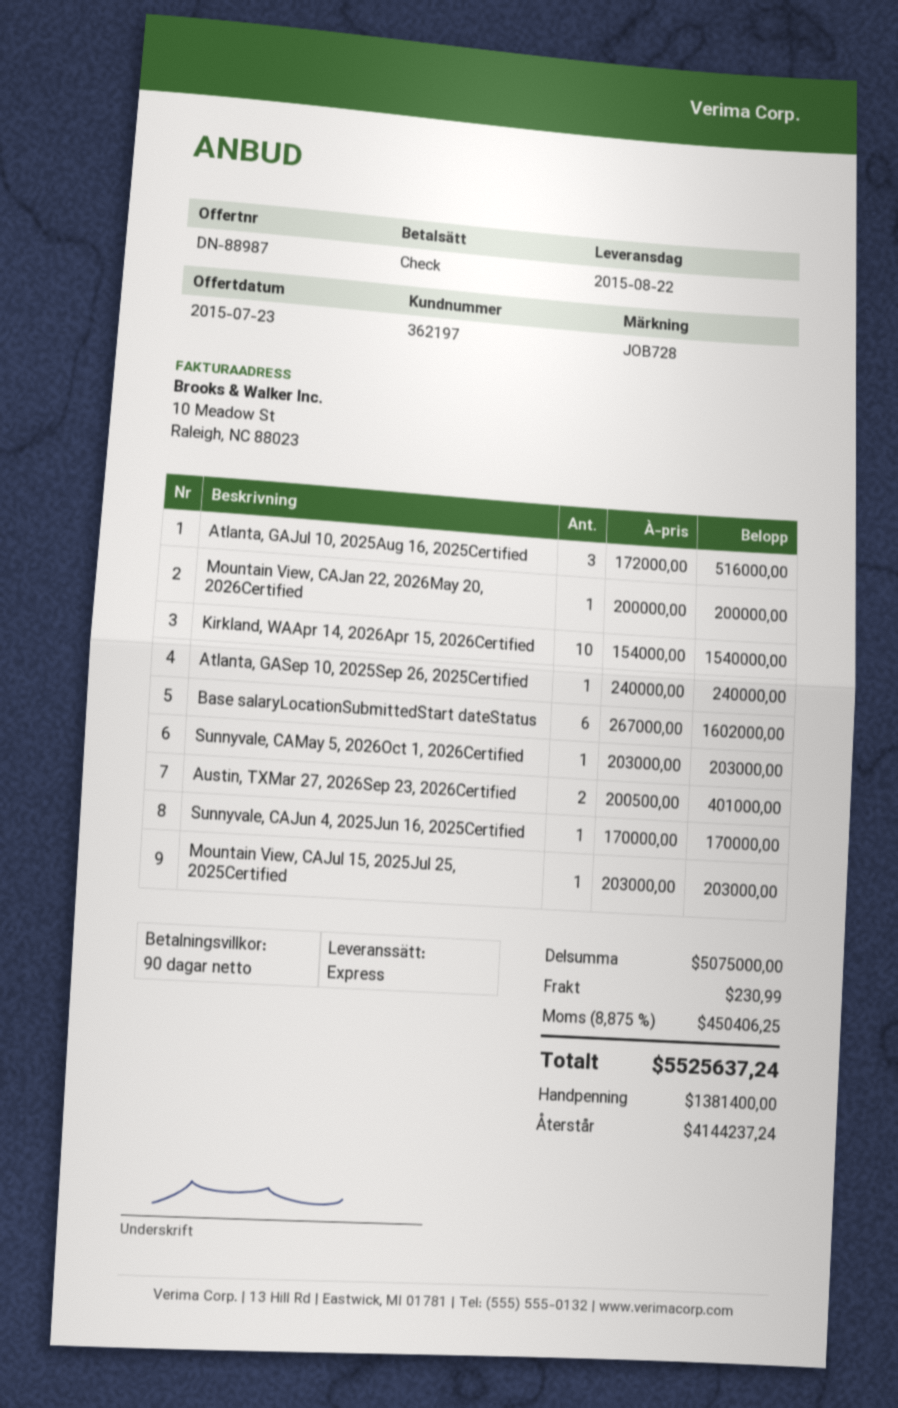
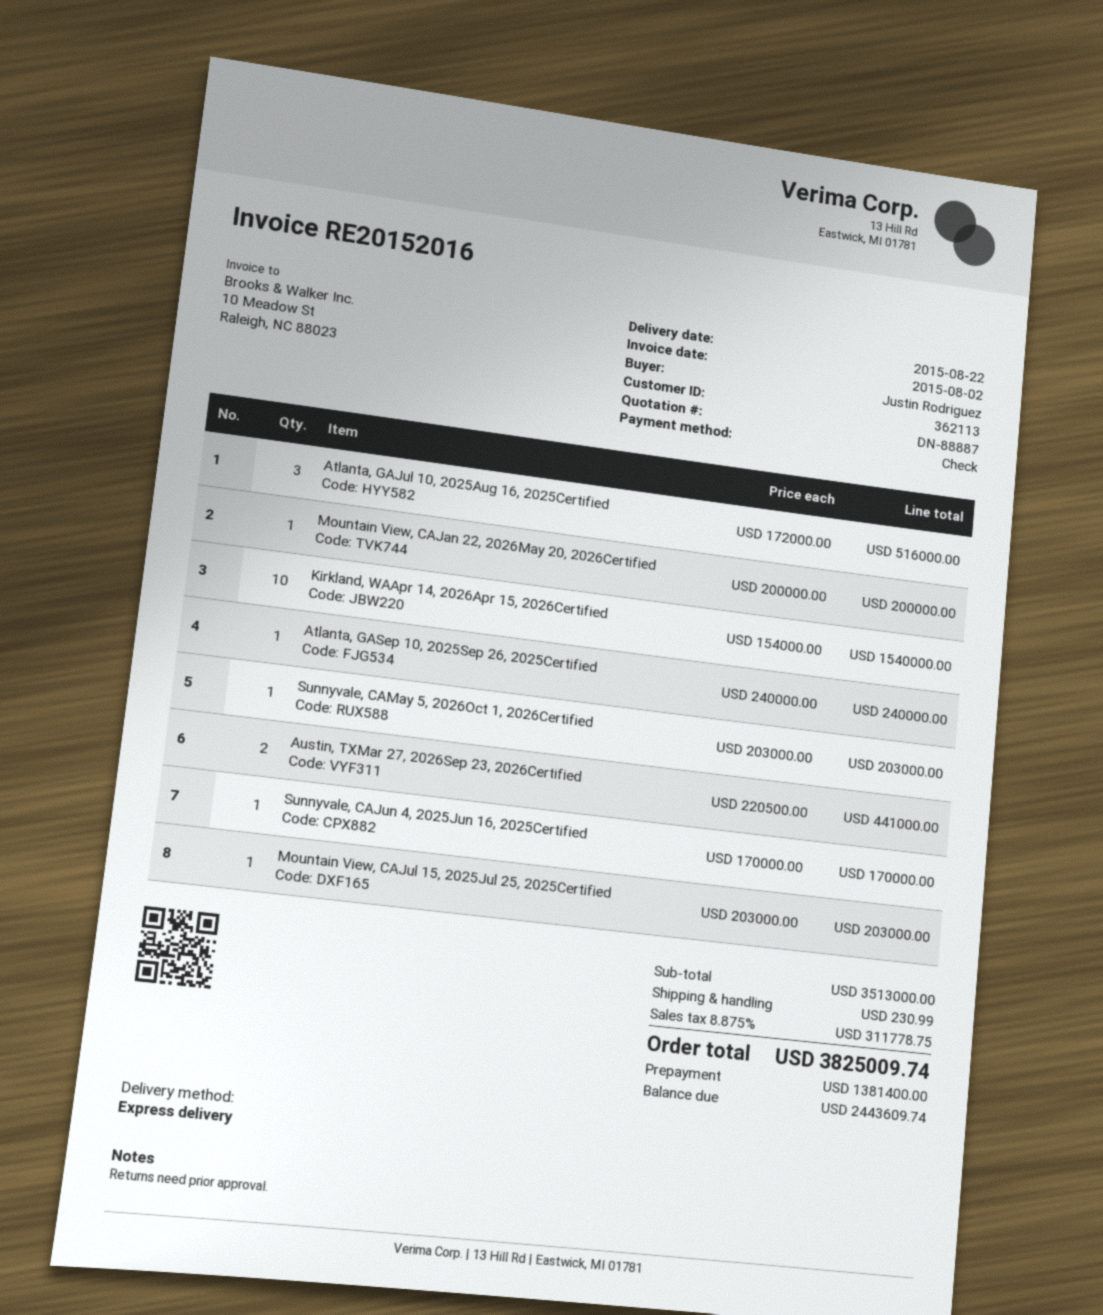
quote number: DN-88987 -> DN-88887
customer number: 362197 -> 362113
Base salaryLocationSubmittedStart dateStatus: 6 x 267000.00 = 1602000.00 -> none
Austin, TXMar 27, 2026Sep 23, 2026Certified: 2 x 200500.00 = 401000.00 -> 2 x 220500.00 = 441000.00
subtotal: 5075000.00 -> 3513000.00
tax: 8.875% = 450406.25 -> 8.875% = 311778.75
total: 5525637.24 -> 3825009.74
balance: 4144237.24 -> 2443609.74

